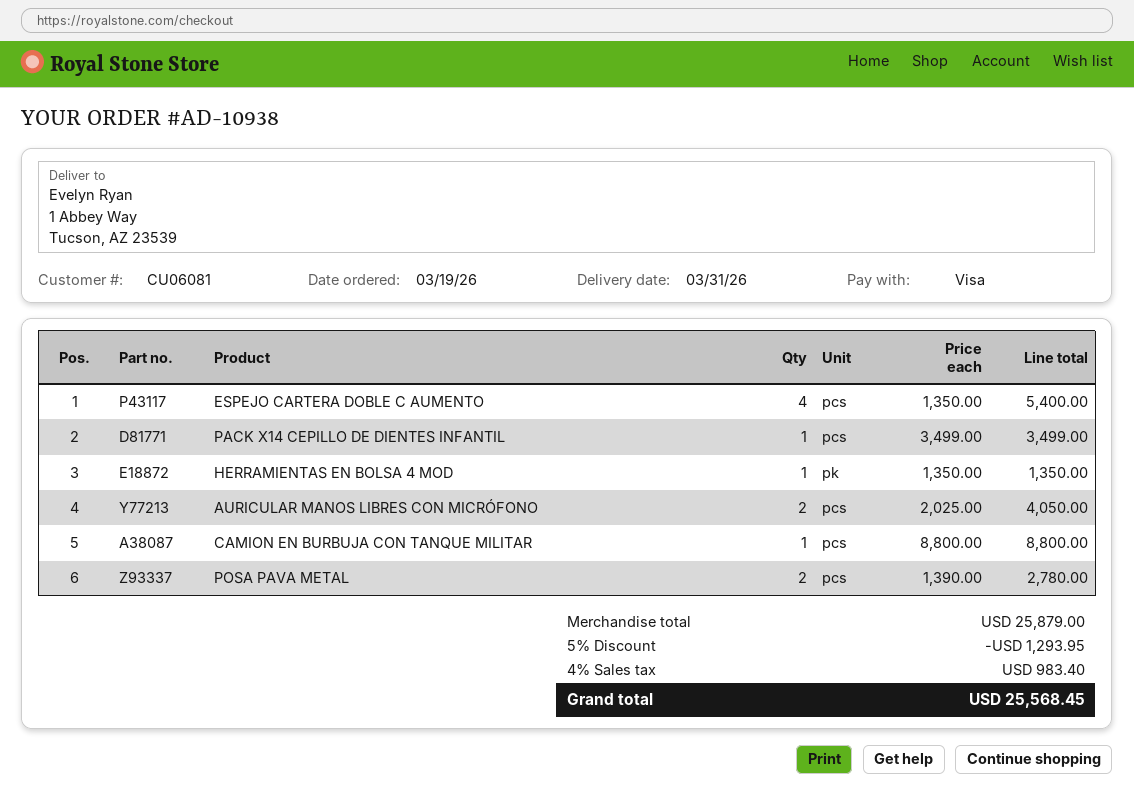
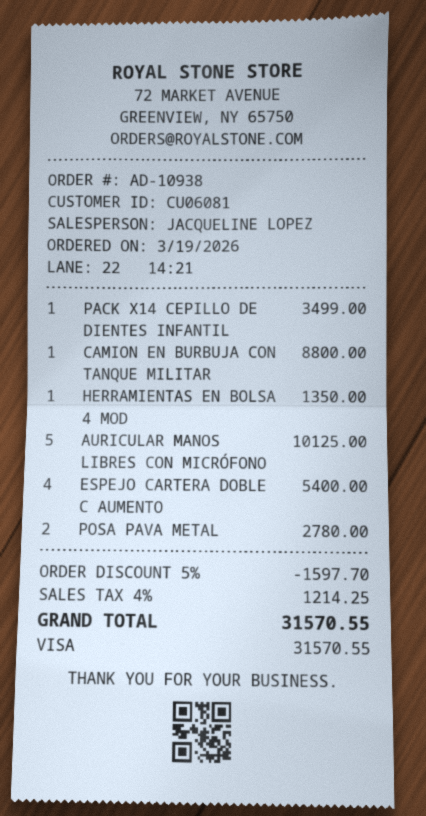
AURICULAR MANOS LIBRES CON MICRÓFONO: 2 for 4050.00 -> 5 for 10125.00
discount: 5% = 1293.95 -> 5% = 1597.70
tax: 4% = 983.40 -> 4% = 1214.25
total: 25568.45 -> 31570.55

